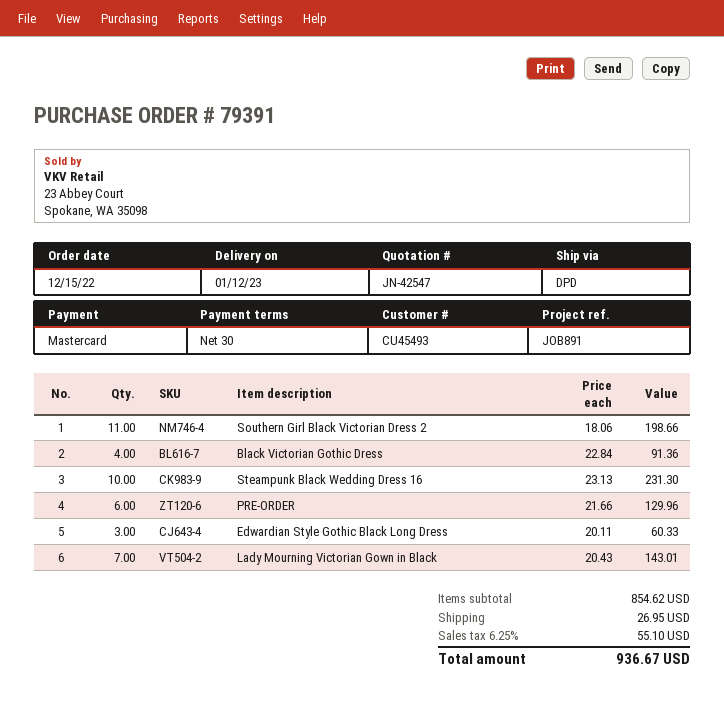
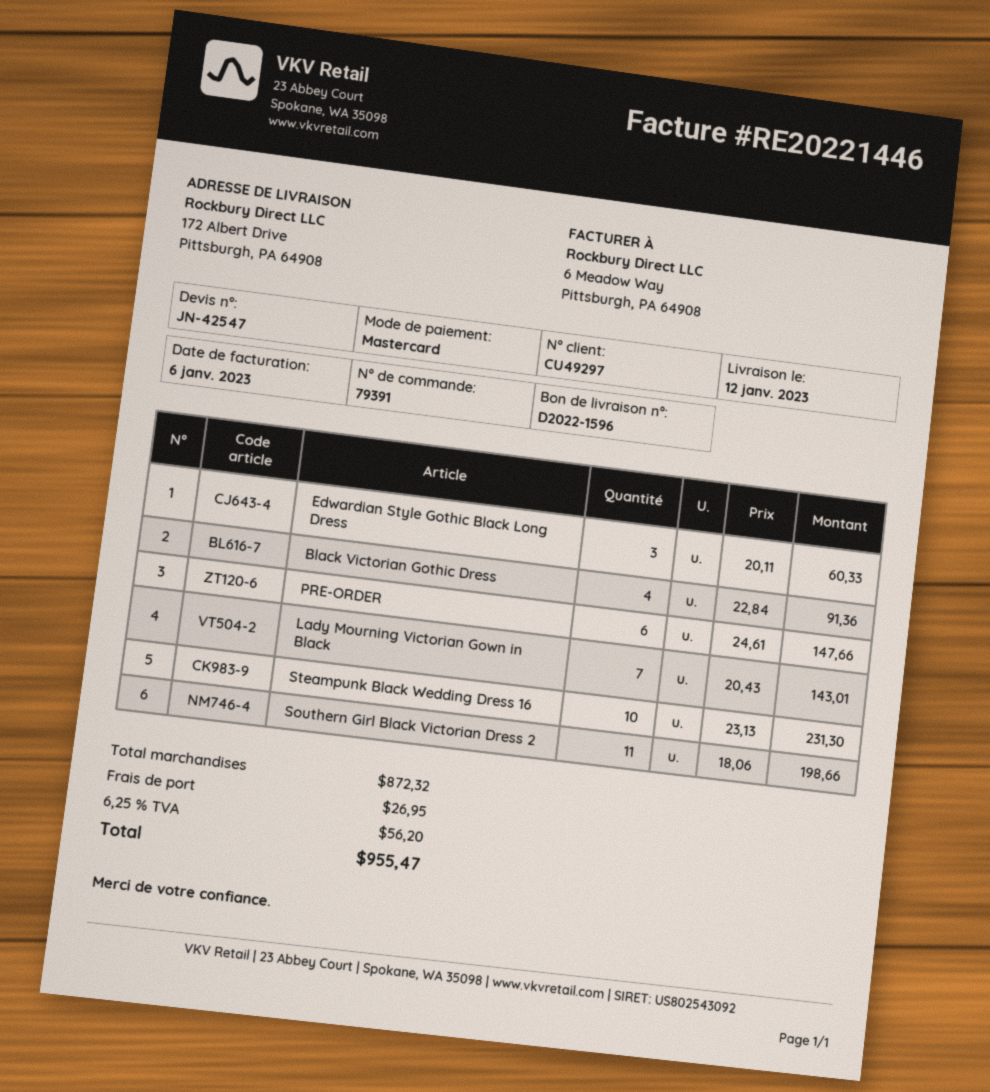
customer number: CU45493 -> CU49297
PRE-ORDER: 6 x 21.66 = 129.96 -> 6 x 24.61 = 147.66
subtotal: 854.62 -> 872.32
tax: 6.25% = 55.10 -> 6.25% = 56.20
total: 936.67 -> 955.47

